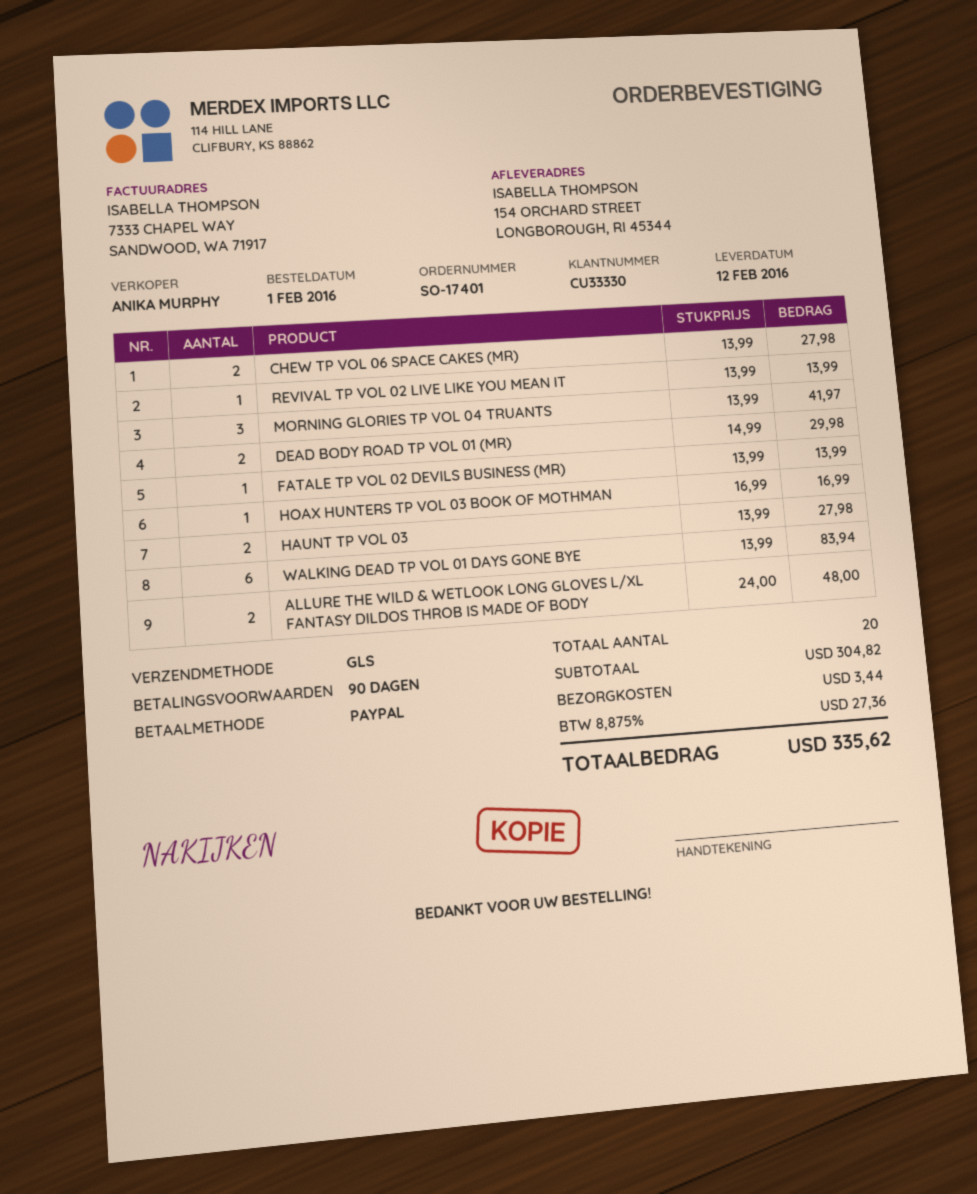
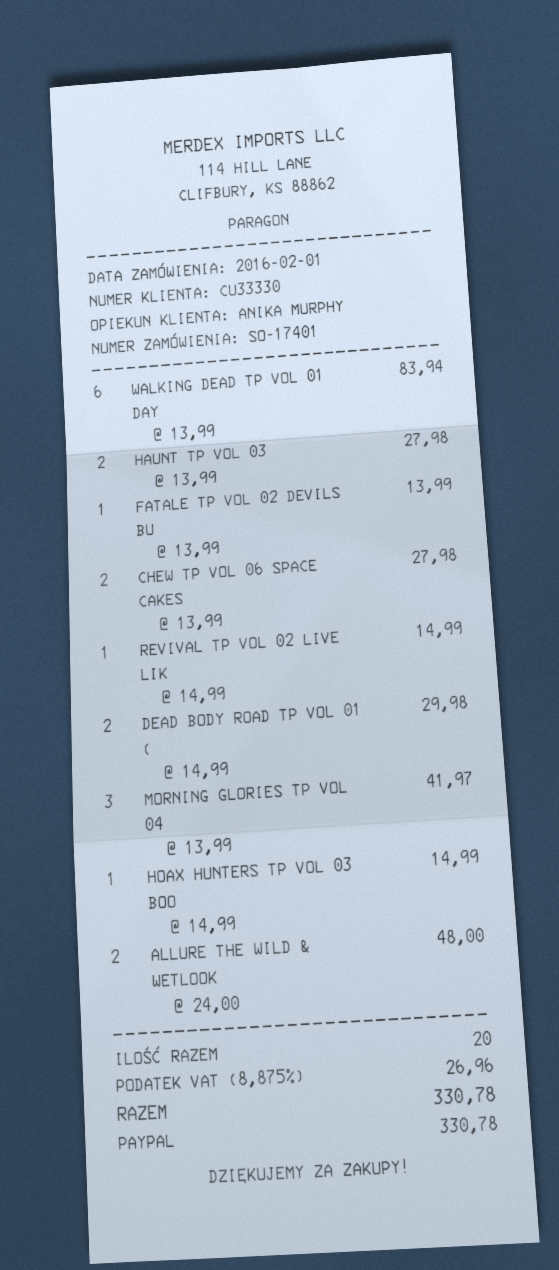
REVIVAL TP VOL 02 LIVE LIKE YOU MEAN IT: 1 x 13.99 = 13.99 -> 1 x 14.99 = 14.99
HOAX HUNTERS TP VOL 03 BOOK OF MOTHMAN: 1 x 16.99 = 16.99 -> 1 x 14.99 = 14.99
shipping: 3.44 -> none
tax: 8.875% = 27.36 -> 8.875% = 26.96
total: 335.62 -> 330.78

